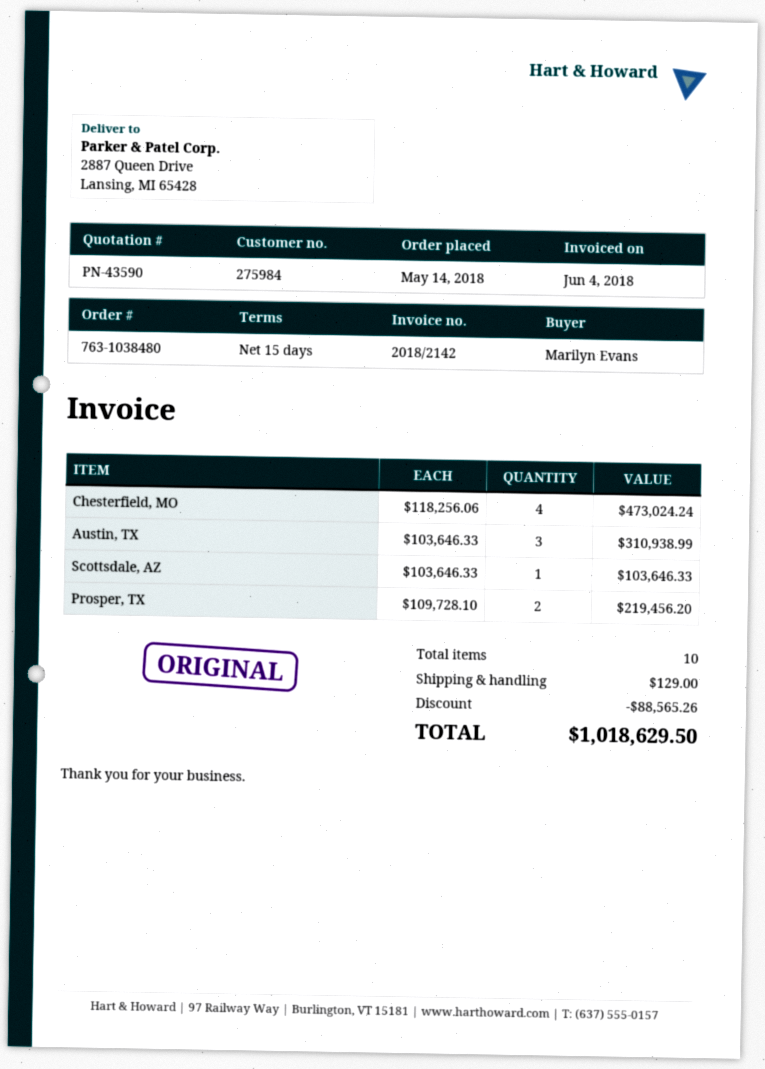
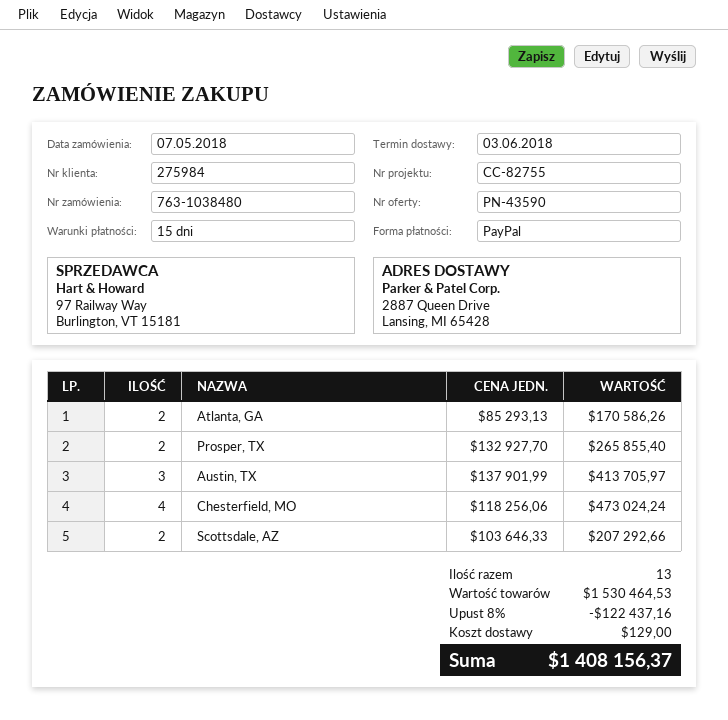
order date: 2018-05-14 -> 2018-05-07
Austin, TX: 3 x 103646.33 = 310938.99 -> 3 x 137901.99 = 413705.97
Scottsdale, AZ: 1 x 103646.33 = 103646.33 -> 2 x 103646.33 = 207292.66
Prosper, TX: 2 x 109728.10 = 219456.20 -> 2 x 132927.70 = 265855.40
Atlanta, GA: none -> 2 x 85293.13 = 170586.26
total quantity: 10 -> 13
discount: 88565.26 -> 122437.16
total: 1018629.50 -> 1408156.37

